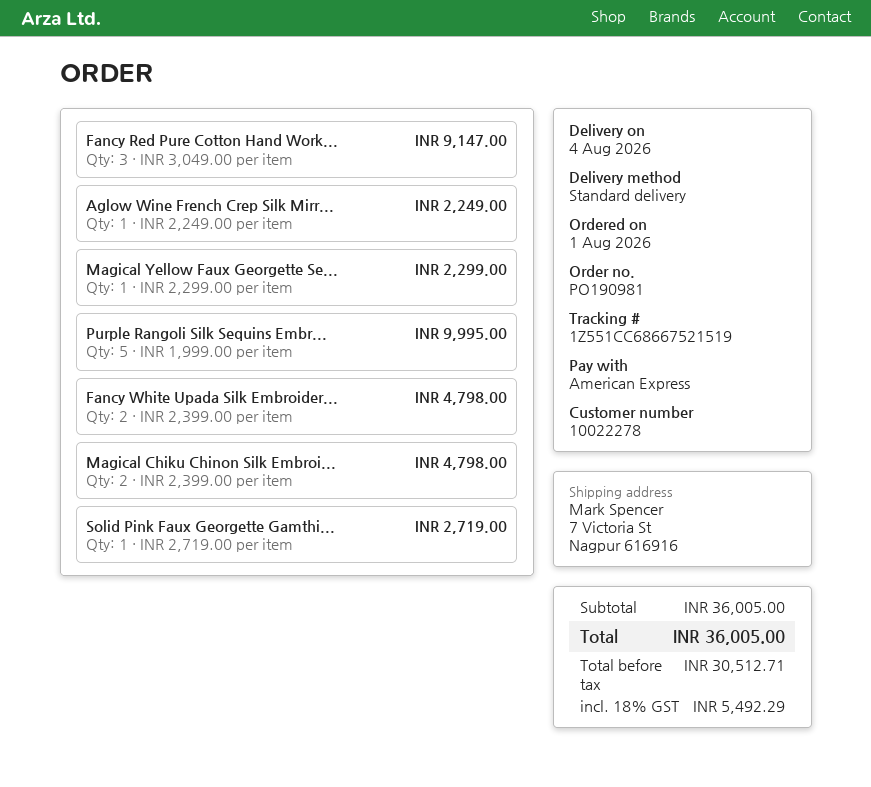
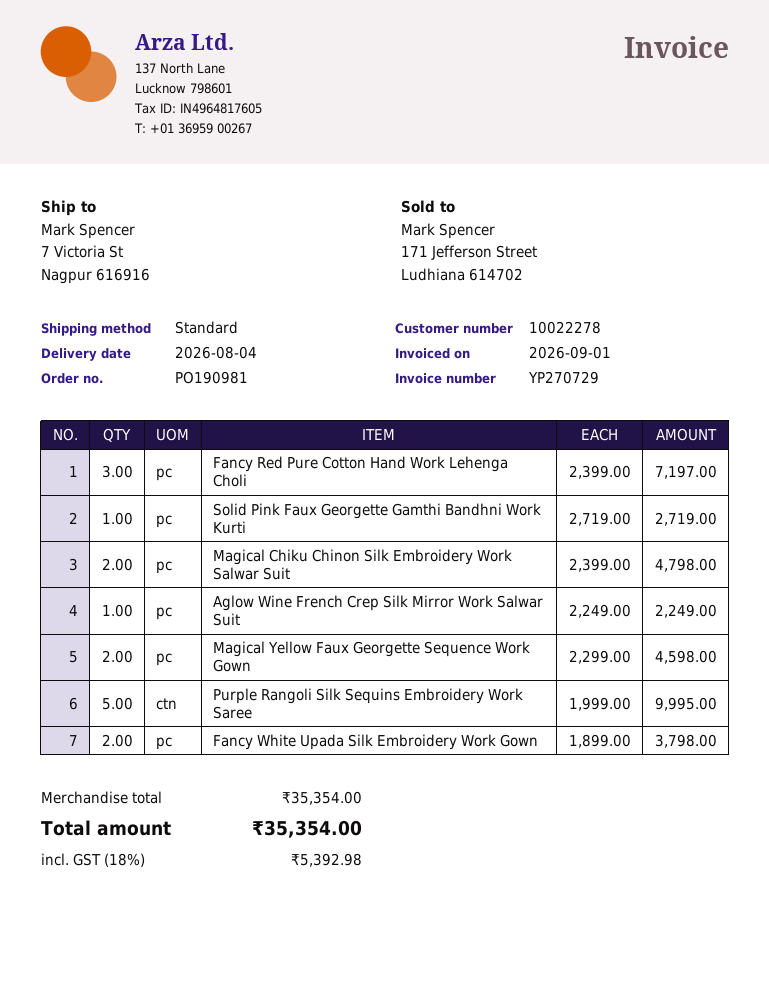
Fancy Red Pure Cotton Hand Work...: 3 x 3049.00 = 9147.00 -> 3 x 2399.00 = 7197.00
Magical Yellow Faux Georgette Se...: 1 x 2299.00 = 2299.00 -> 2 x 2299.00 = 4598.00
Fancy White Upada Silk Embroider...: 2 x 2399.00 = 4798.00 -> 2 x 1899.00 = 3798.00
subtotal: 36005.00 -> 35354.00
tax: 18% = 5492.29 -> 18% = 5392.98
total: 36005.00 -> 35354.00

